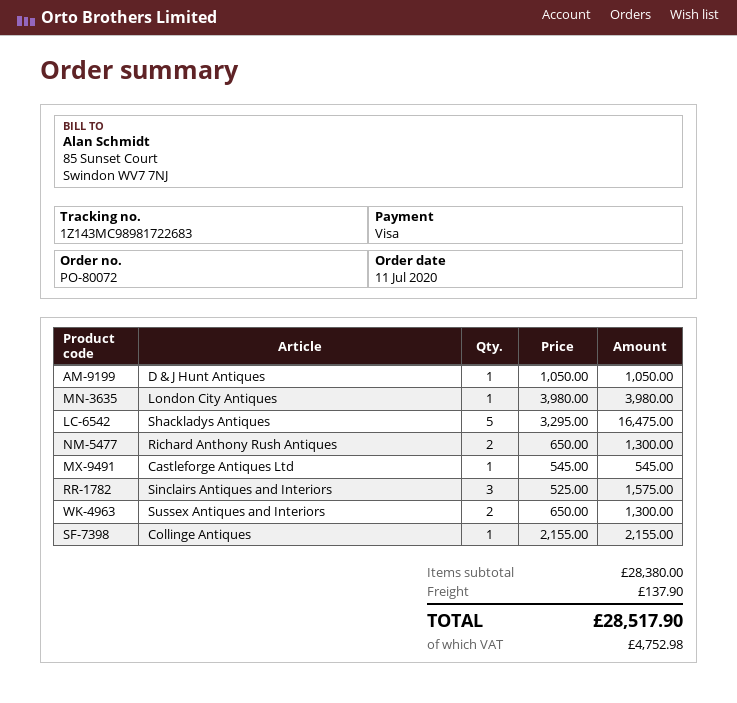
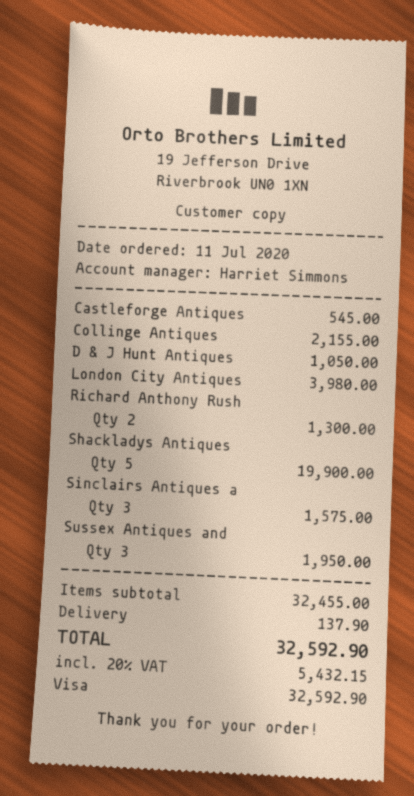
Shackladys Antiques: 5 for 16475.00 -> 5 for 19900.00
Sussex Antiques and Interiors: 2 for 1300.00 -> 3 for 1950.00
subtotal: 28380.00 -> 32455.00
tax: 4752.98 -> 5432.15
total: 28517.90 -> 32592.90

